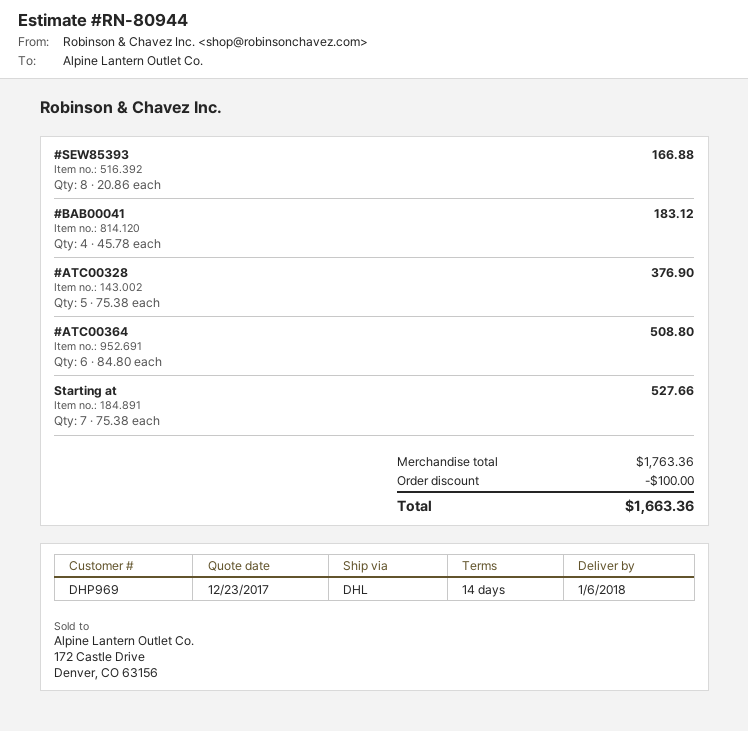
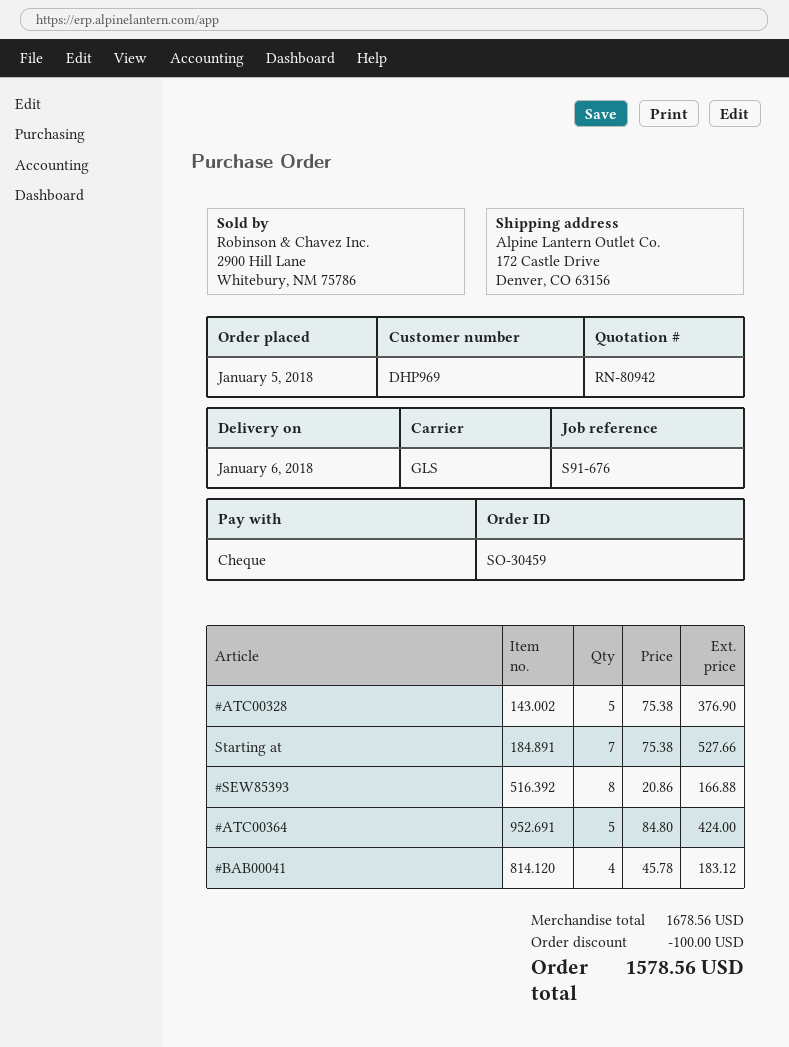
quote number: RN-80944 -> RN-80942
shipping method: DHL -> GLS
#ATC00364: 6 x 84.80 = 508.80 -> 5 x 84.80 = 424.00
subtotal: 1763.36 -> 1678.56
total: 1663.36 -> 1578.56

